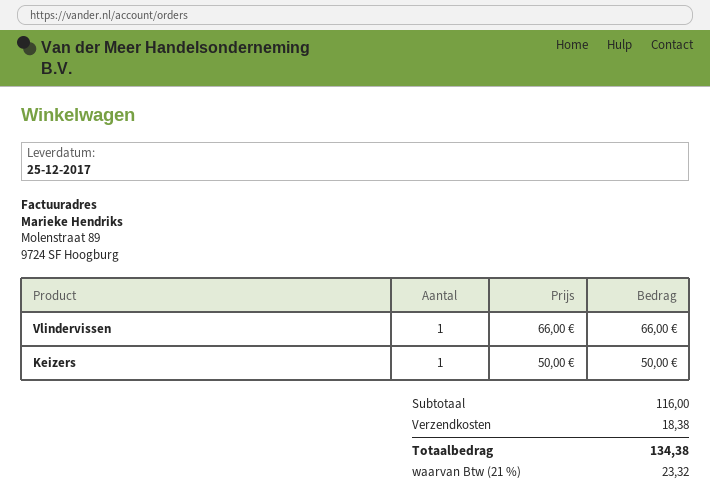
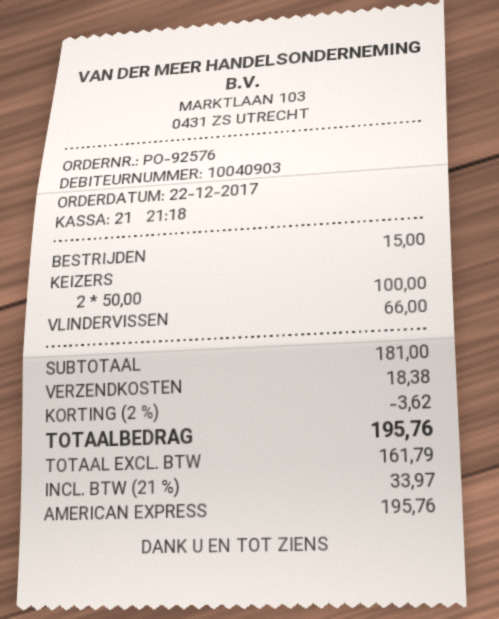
Keizers: 1 x 50.00 = 50.00 -> 2 x 50.00 = 100.00
BESTRIJDEN: none -> 1 x 15.00 = 15.00
subtotal: 116.00 -> 181.00
discount: none -> 2% = 3.62
tax: 21% = 23.32 -> 21% = 33.97
total: 134.38 -> 195.76

